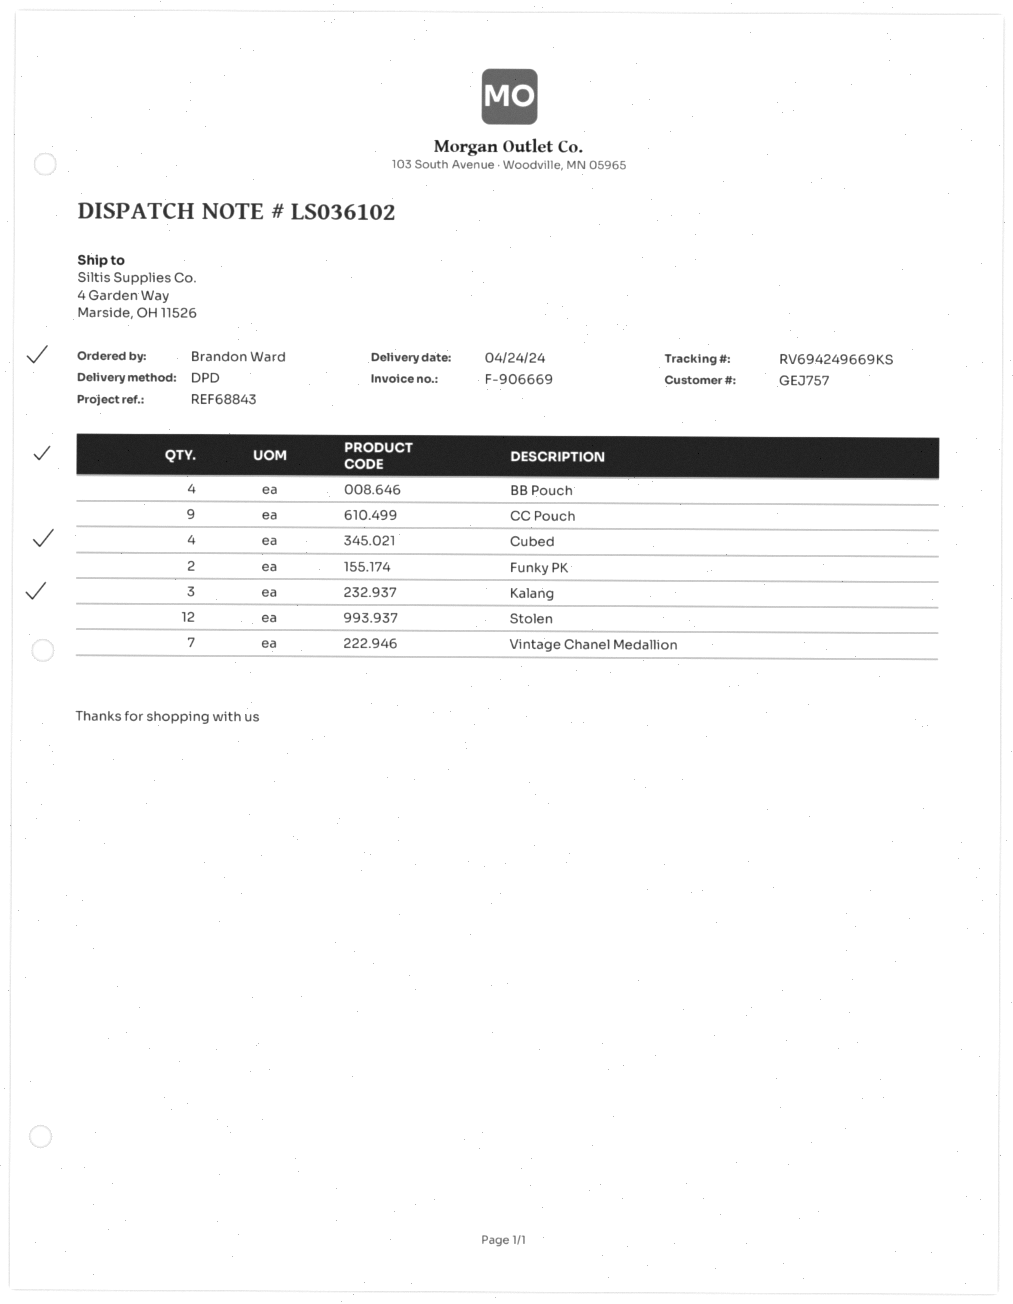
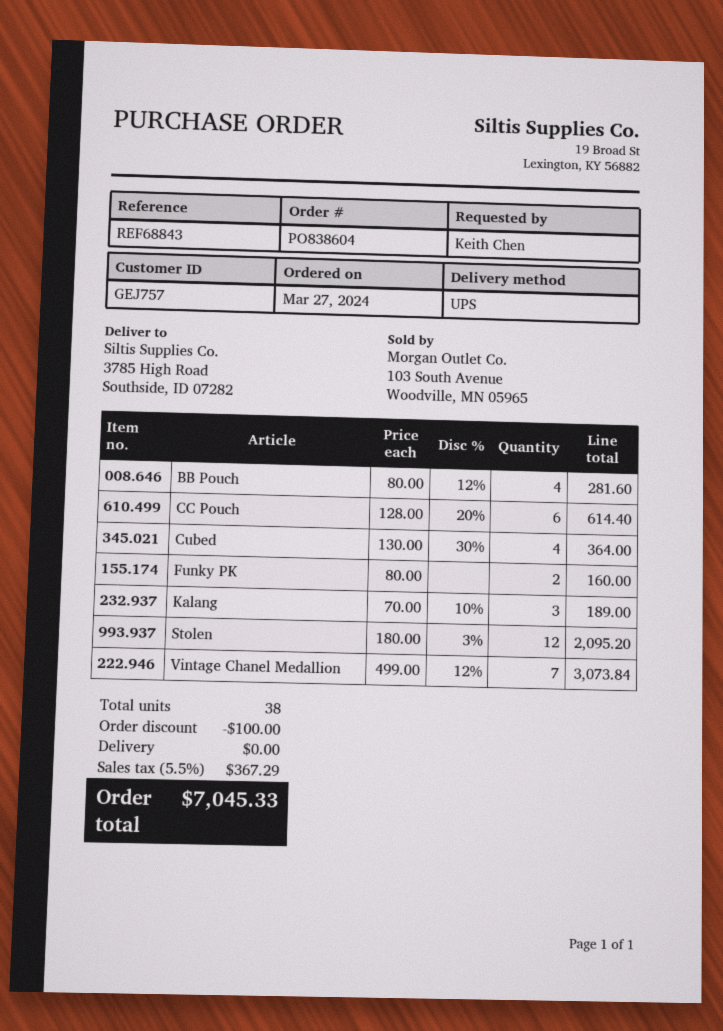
ordered by: Brandon Ward -> Keith Chen
shipping method: DPD -> UPS
ship to: 4 Garden Way, Marside, OH 11526 -> 3785 High Road, Southside, ID 07282
CC Pouch: 9 -> 6

